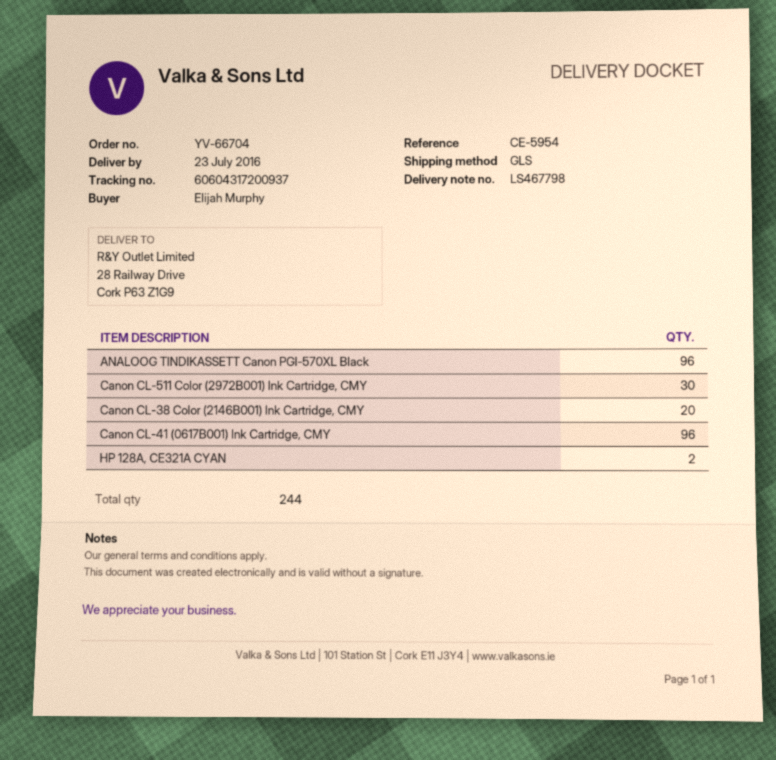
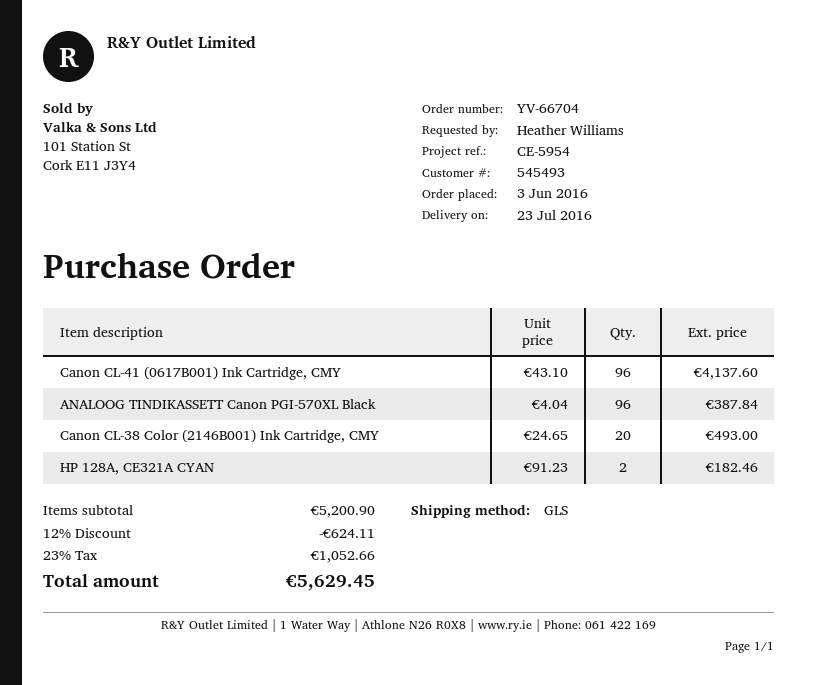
ordered by: Elijah Murphy -> Heather Williams
Canon CL-511 Color (2972B001) Ink Cartridge, CMY: 30 -> none

